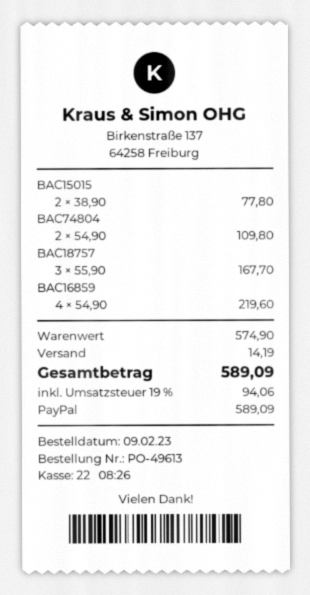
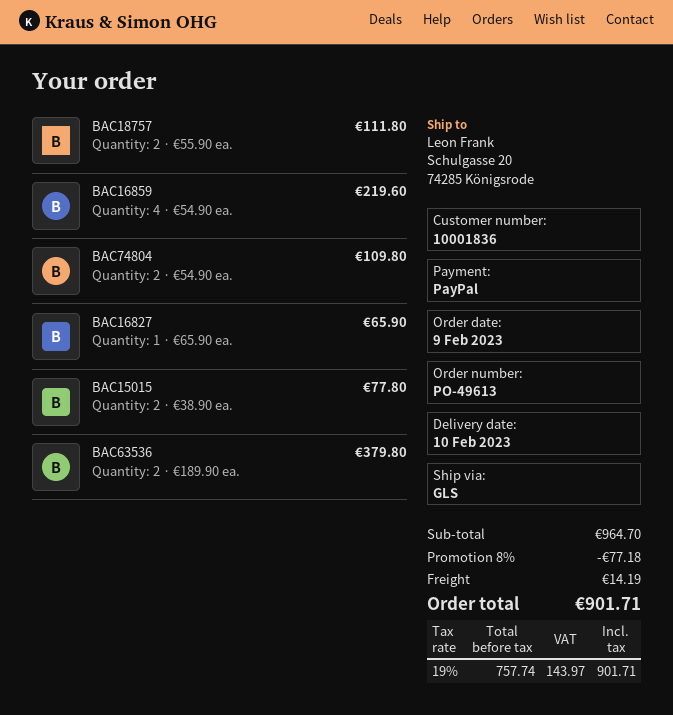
BAC18757: 3 x 55.90 = 167.70 -> 2 x 55.90 = 111.80
BAC16827: none -> 1 x 65.90 = 65.90
BAC63536: none -> 2 x 189.90 = 379.80
subtotal: 574.90 -> 964.70
discount: none -> 8% = 77.18
tax: 19% = 94.06 -> 19% = 143.97
total: 589.09 -> 901.71

